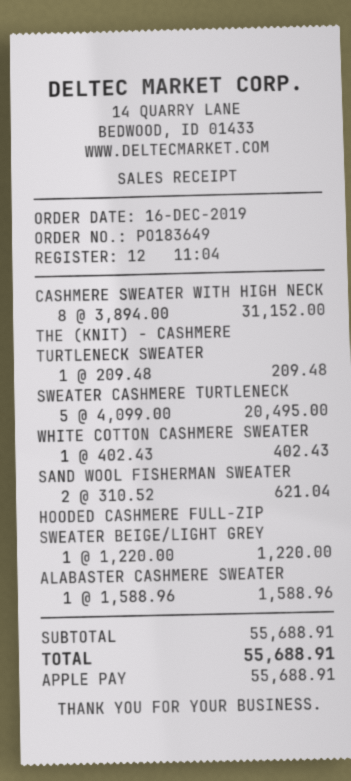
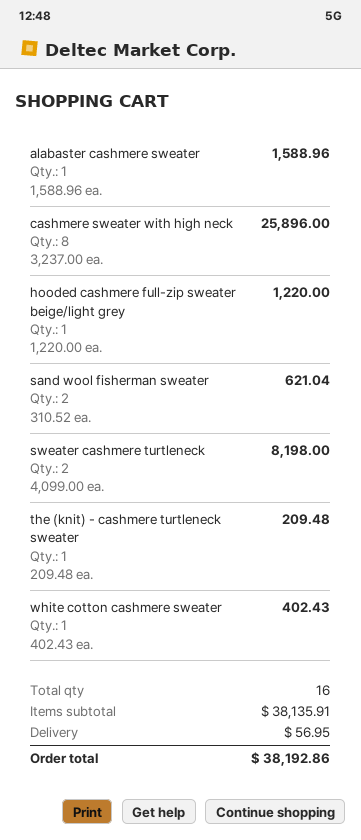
CASHMERE SWEATER WITH HIGH NECK: 8 x 3894.00 = 31152.00 -> 8 x 3237.00 = 25896.00
SWEATER CASHMERE TURTLENECK: 5 x 4099.00 = 20495.00 -> 2 x 4099.00 = 8198.00
subtotal: 55688.91 -> 38135.91
shipping: none -> 56.95
total: 55688.91 -> 38192.86

